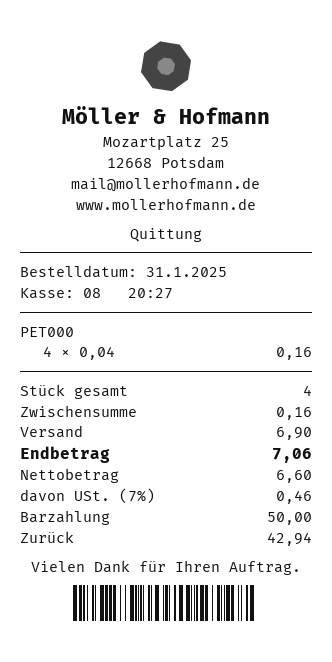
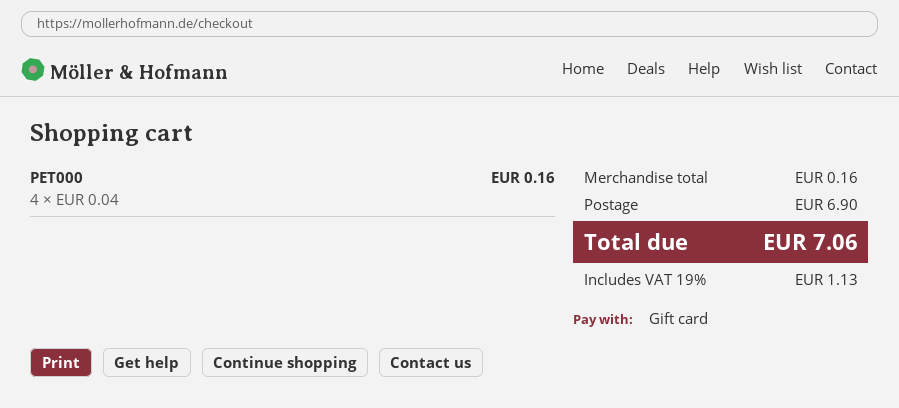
payment method: cash -> gift card
tax: 7% = 0.46 -> 19% = 1.13

